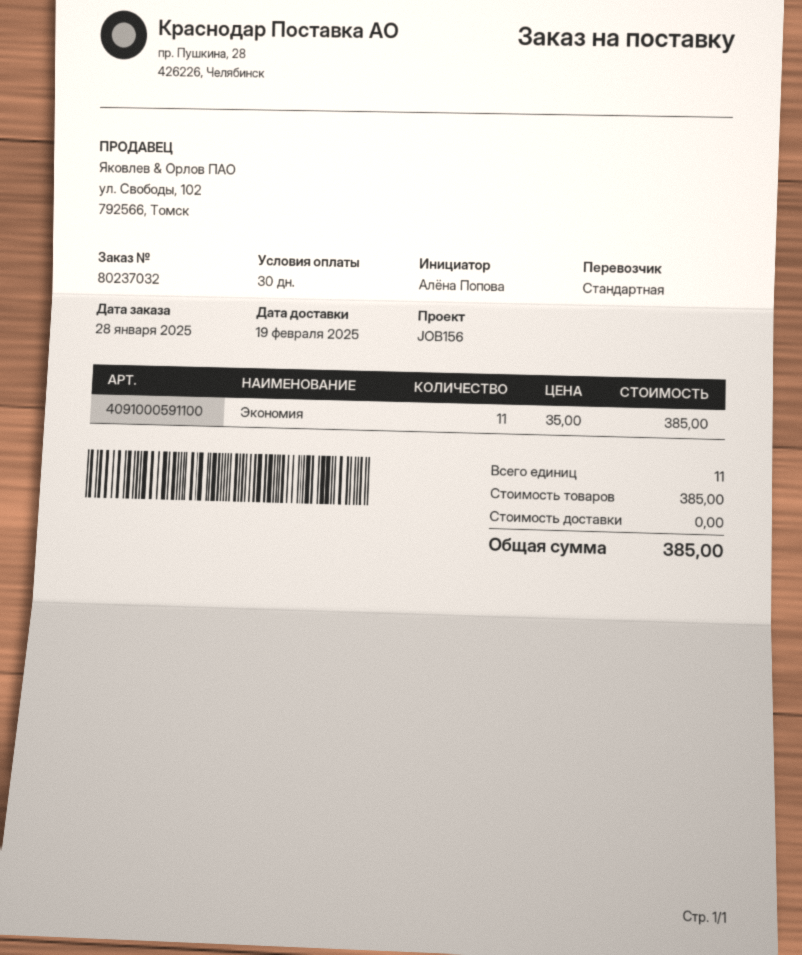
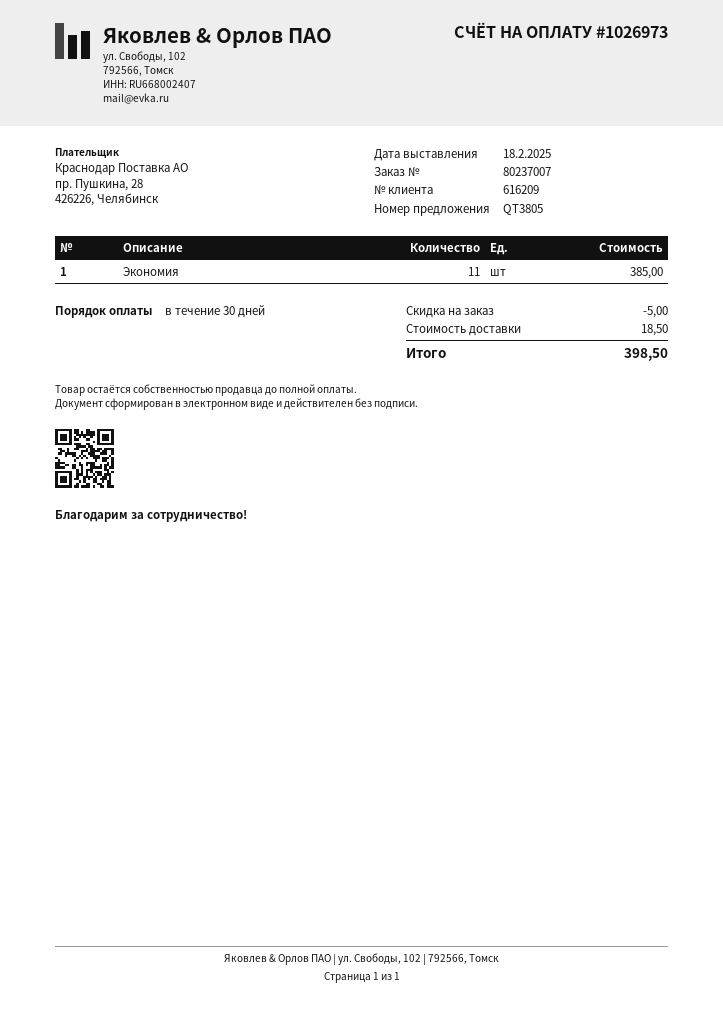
order number: 80237032 -> 80237007
discount: none -> 5.00
shipping: 0.00 -> 18.50
total: 385.00 -> 398.50

